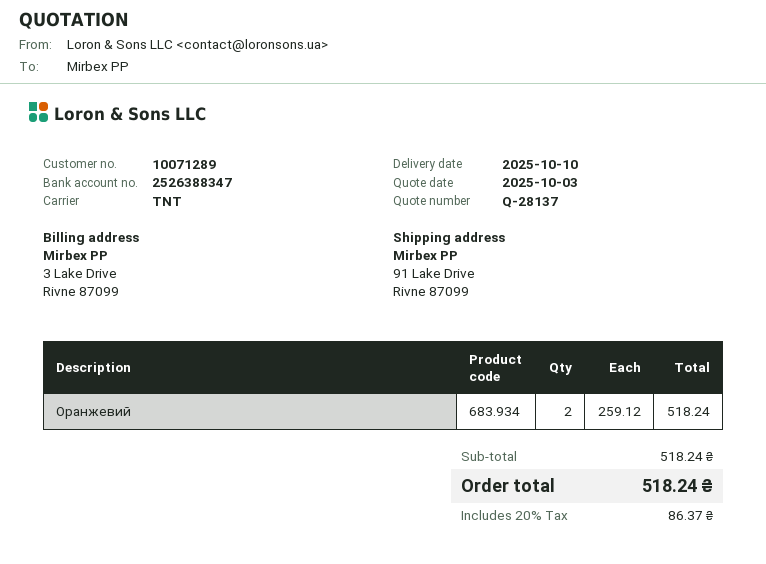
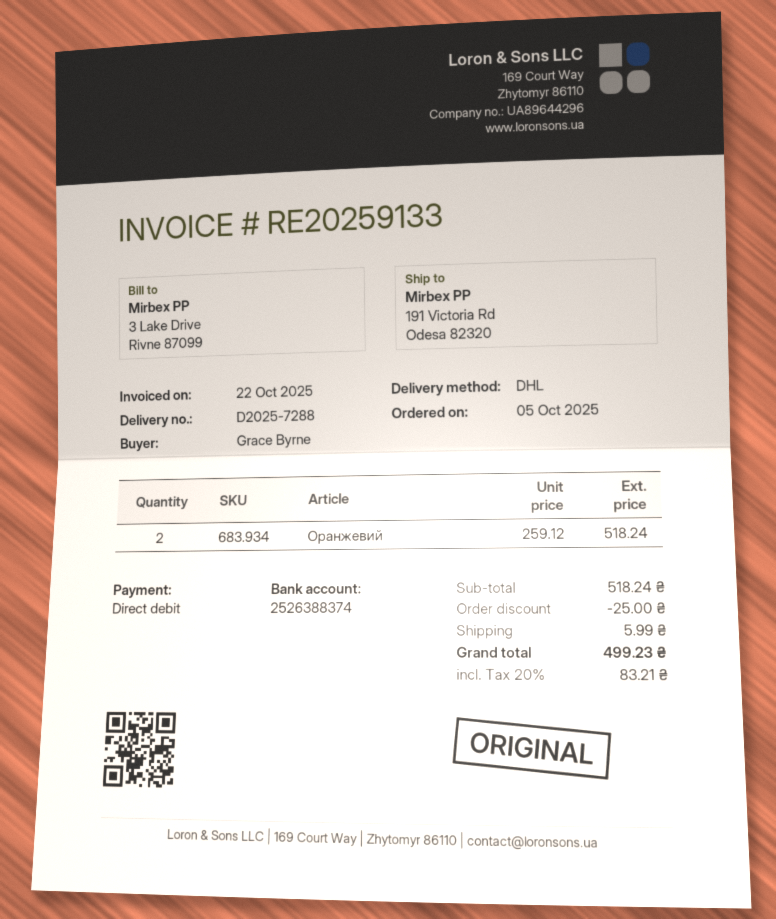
bank account: 2526388347 -> 2526388374
shipping method: TNT -> DHL
ship to: 91 Lake Drive, Rivne 87099 -> 191 Victoria Rd, Odesa 82320
discount: none -> 25.00
shipping: none -> 5.99
tax: 20% = 86.37 -> 20% = 83.21
total: 518.24 -> 499.23

